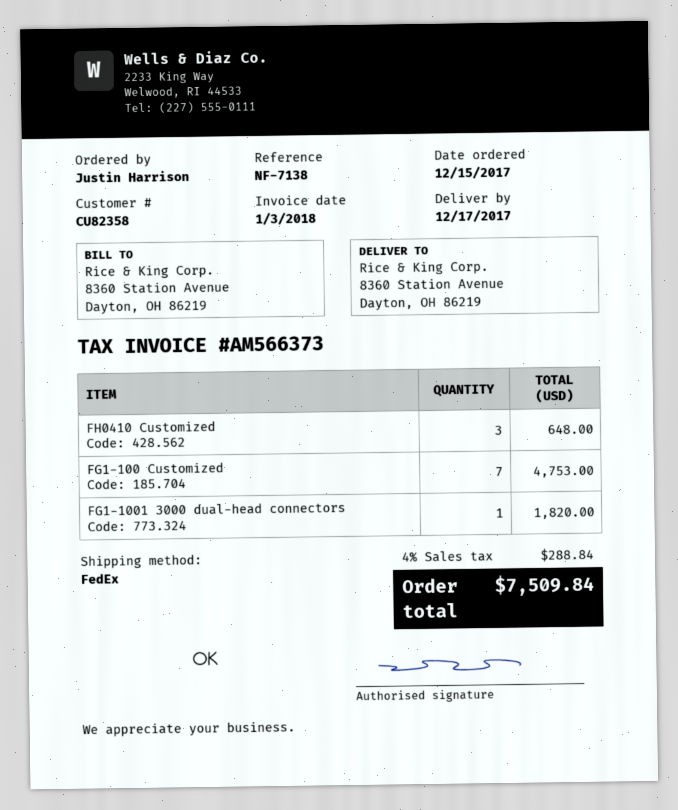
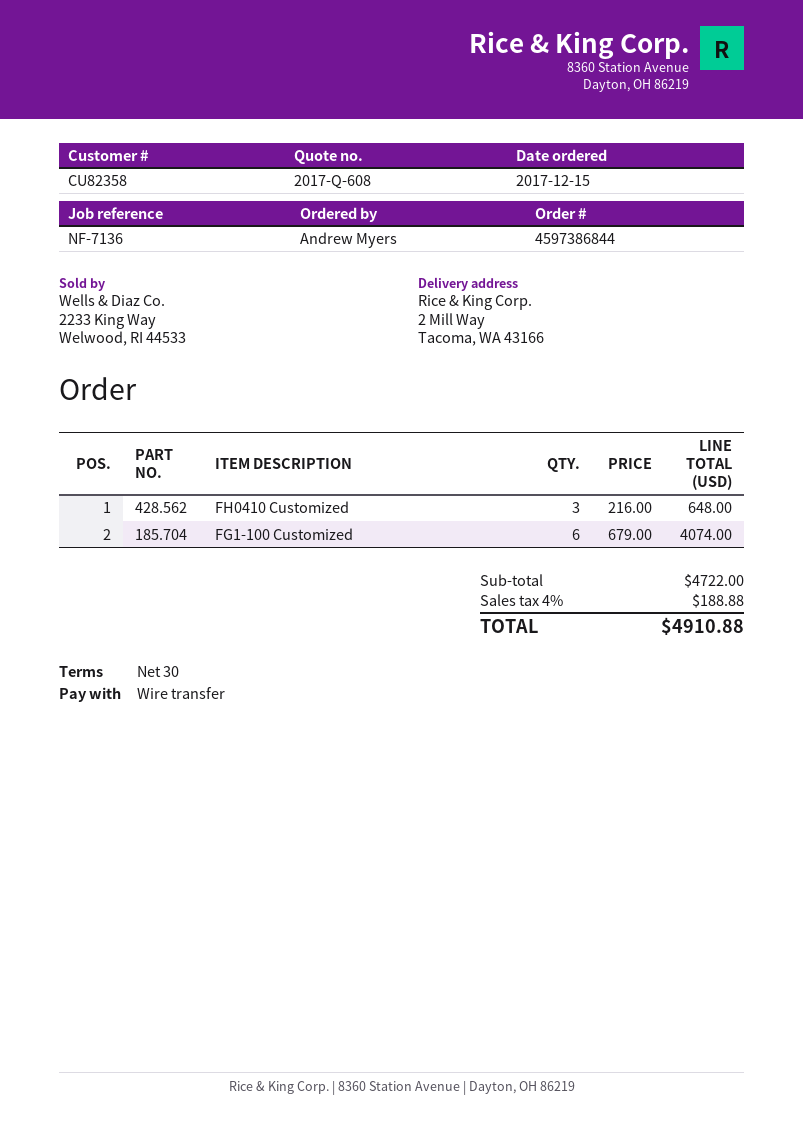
reference: NF-7138 -> NF-7136
ordered by: Justin Harrison -> Andrew Myers
ship to: 8360 Station Avenue, Dayton, OH 86219 -> 2 Mill Way, Tacoma, WA 43166
FG1-100 Customized: 7 for 4753.00 -> 6 for 4074.00
FG1-1001 3000 dual-head connectors: 1 for 1820.00 -> none
tax: 4% = 288.84 -> 4% = 188.88
total: 7509.84 -> 4910.88

